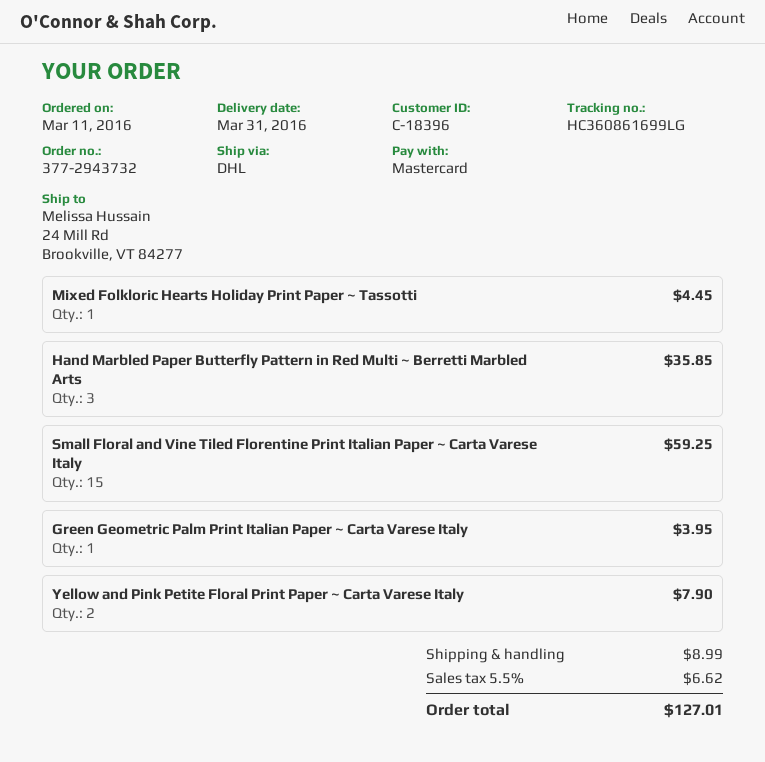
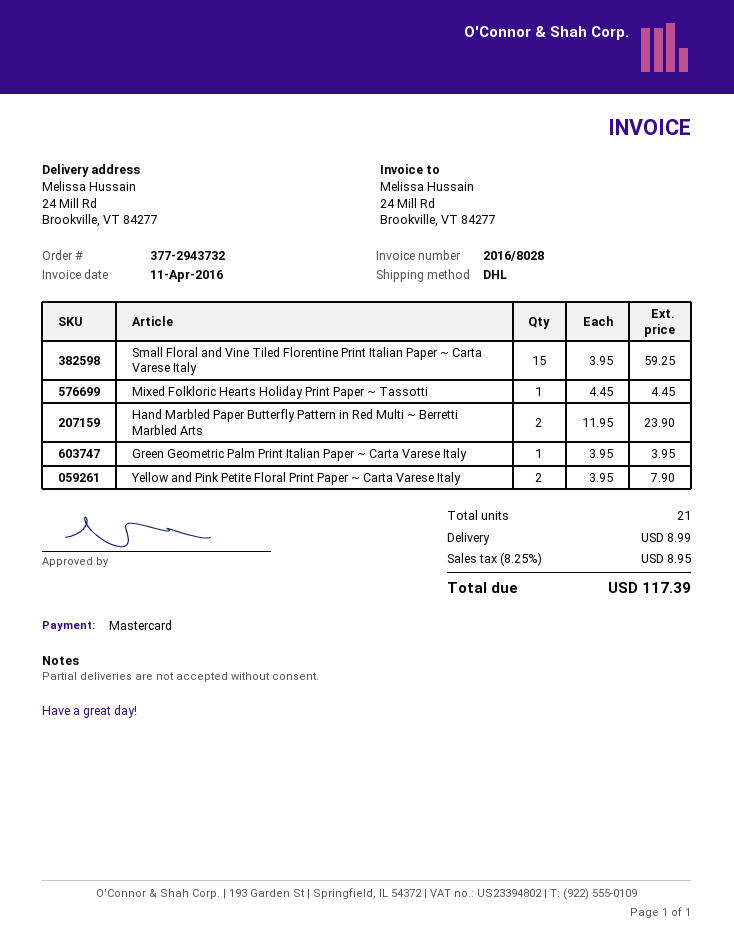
Hand Marbled Paper Butterfly Pattern in Red Multi ~ Berretti Marbled Arts: 3 for 35.85 -> 2 for 23.90
tax: 5.5% = 6.62 -> 8.25% = 8.95
total: 127.01 -> 117.39

